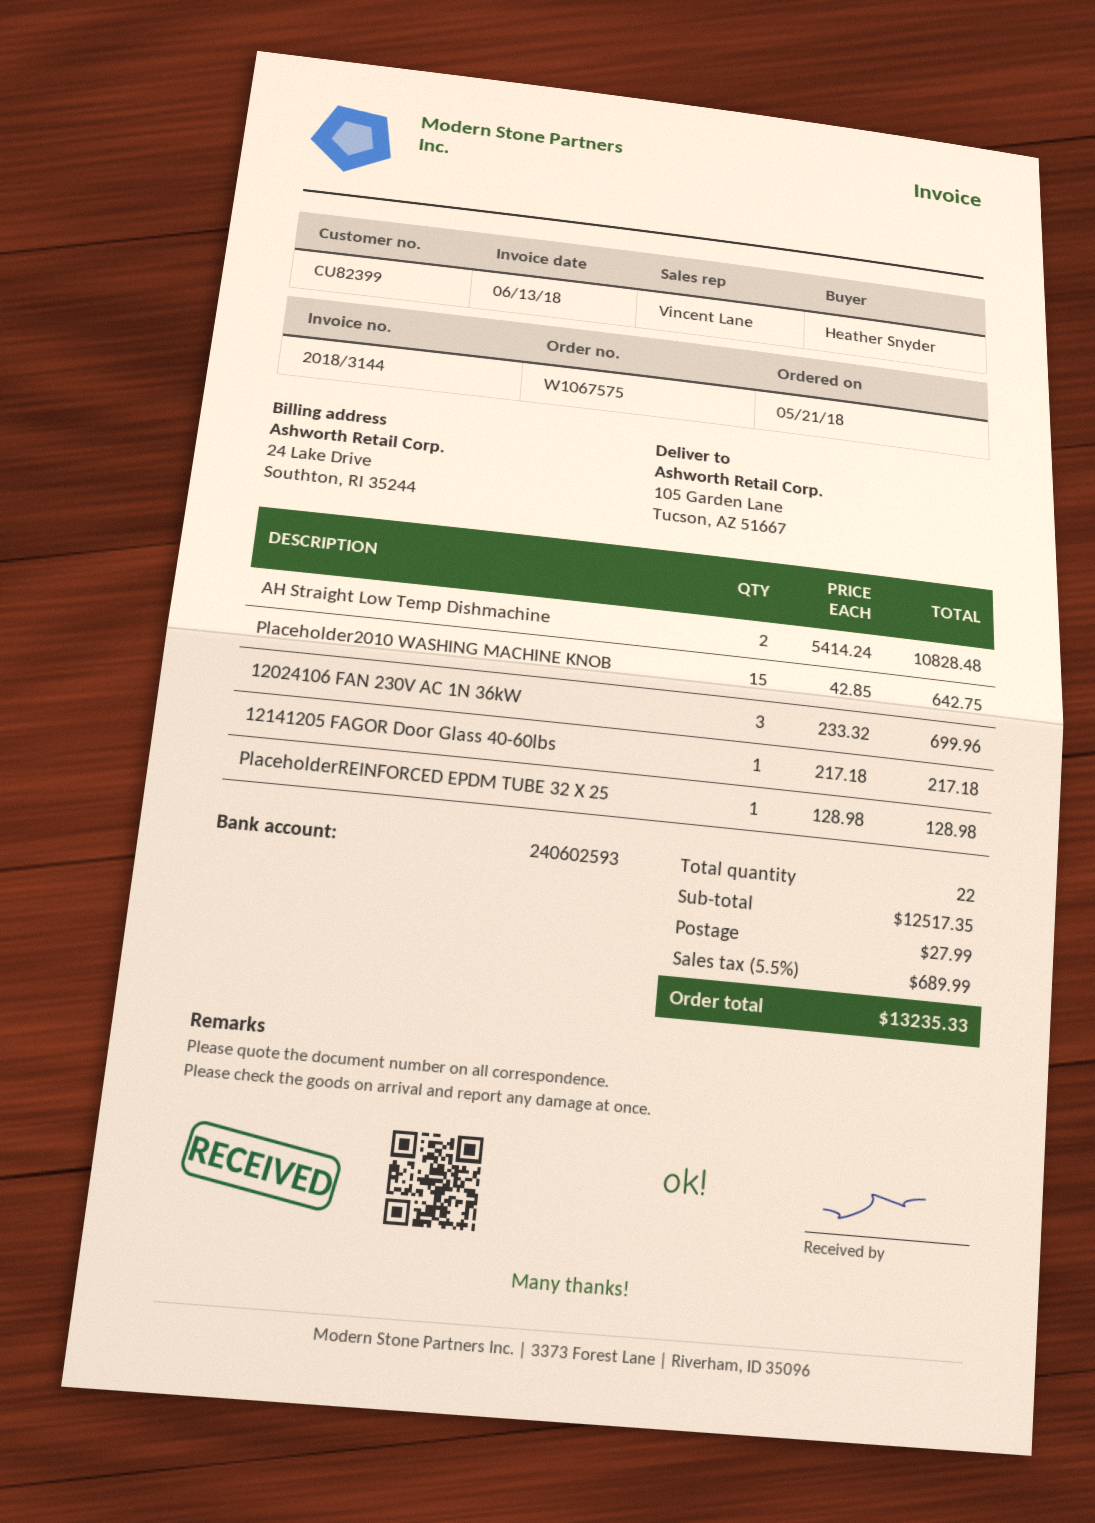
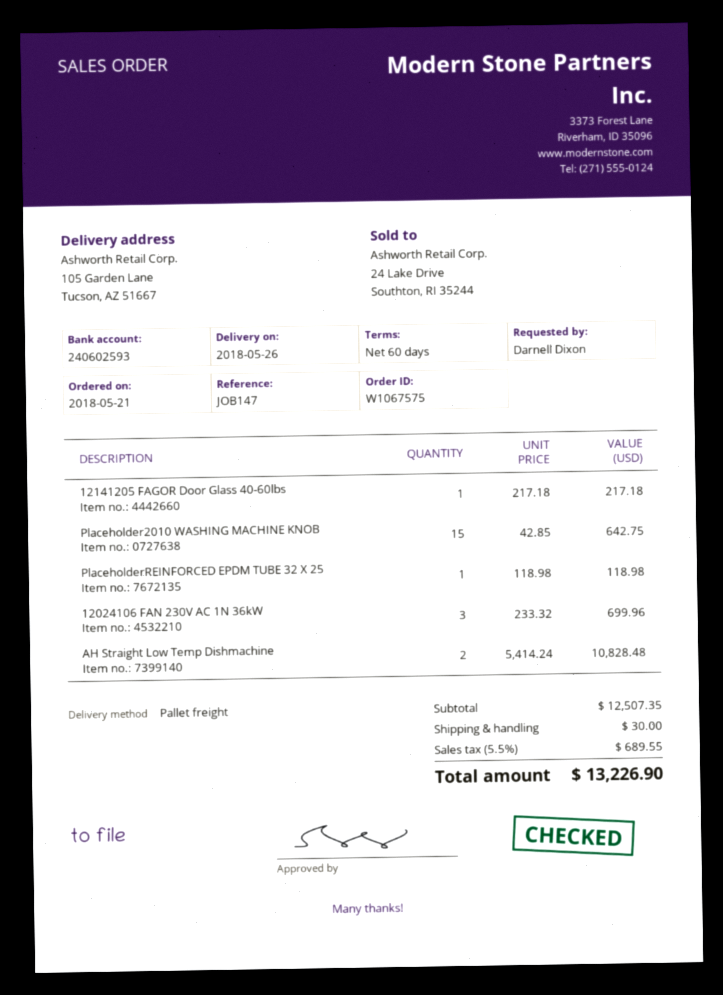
ordered by: Heather Snyder -> Darnell Dixon
PlaceholderREINFORCED EPDM TUBE 32 X 25: 1 x 128.98 = 128.98 -> 1 x 118.98 = 118.98
subtotal: 12517.35 -> 12507.35
shipping: 27.99 -> 30.00
tax: 5.5% = 689.99 -> 5.5% = 689.55
total: 13235.33 -> 13226.90

